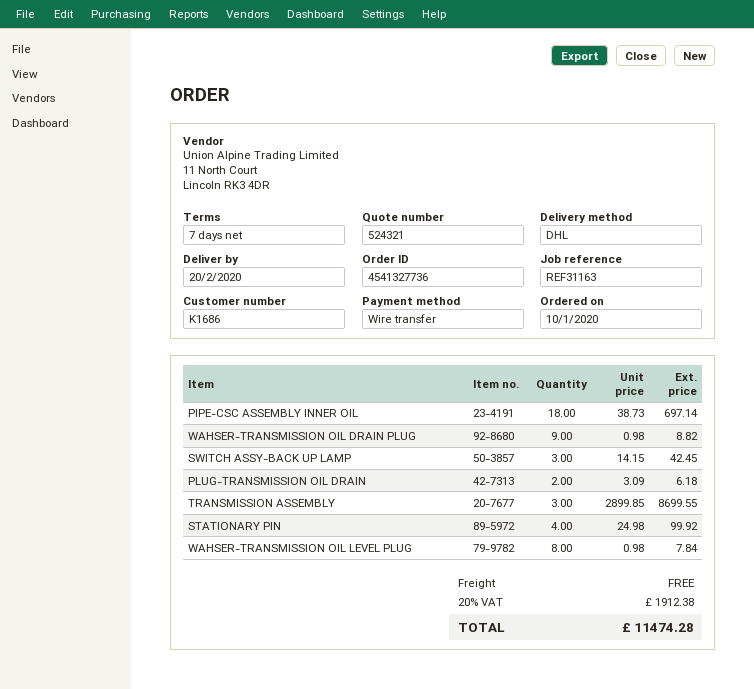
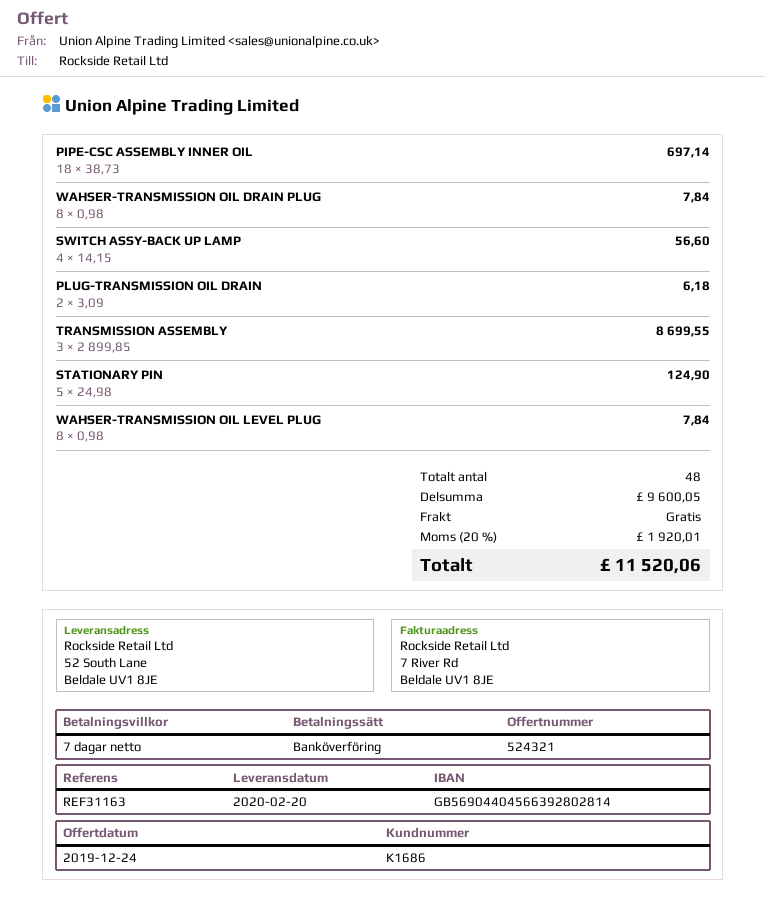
WAHSER-TRANSMISSION OIL DRAIN PLUG: 9 x 0.98 = 8.82 -> 8 x 0.98 = 7.84
SWITCH ASSY-BACK UP LAMP: 3 x 14.15 = 42.45 -> 4 x 14.15 = 56.60
STATIONARY PIN: 4 x 24.98 = 99.92 -> 5 x 24.98 = 124.90
tax: 20% = 1912.38 -> 20% = 1920.01
total: 11474.28 -> 11520.06

